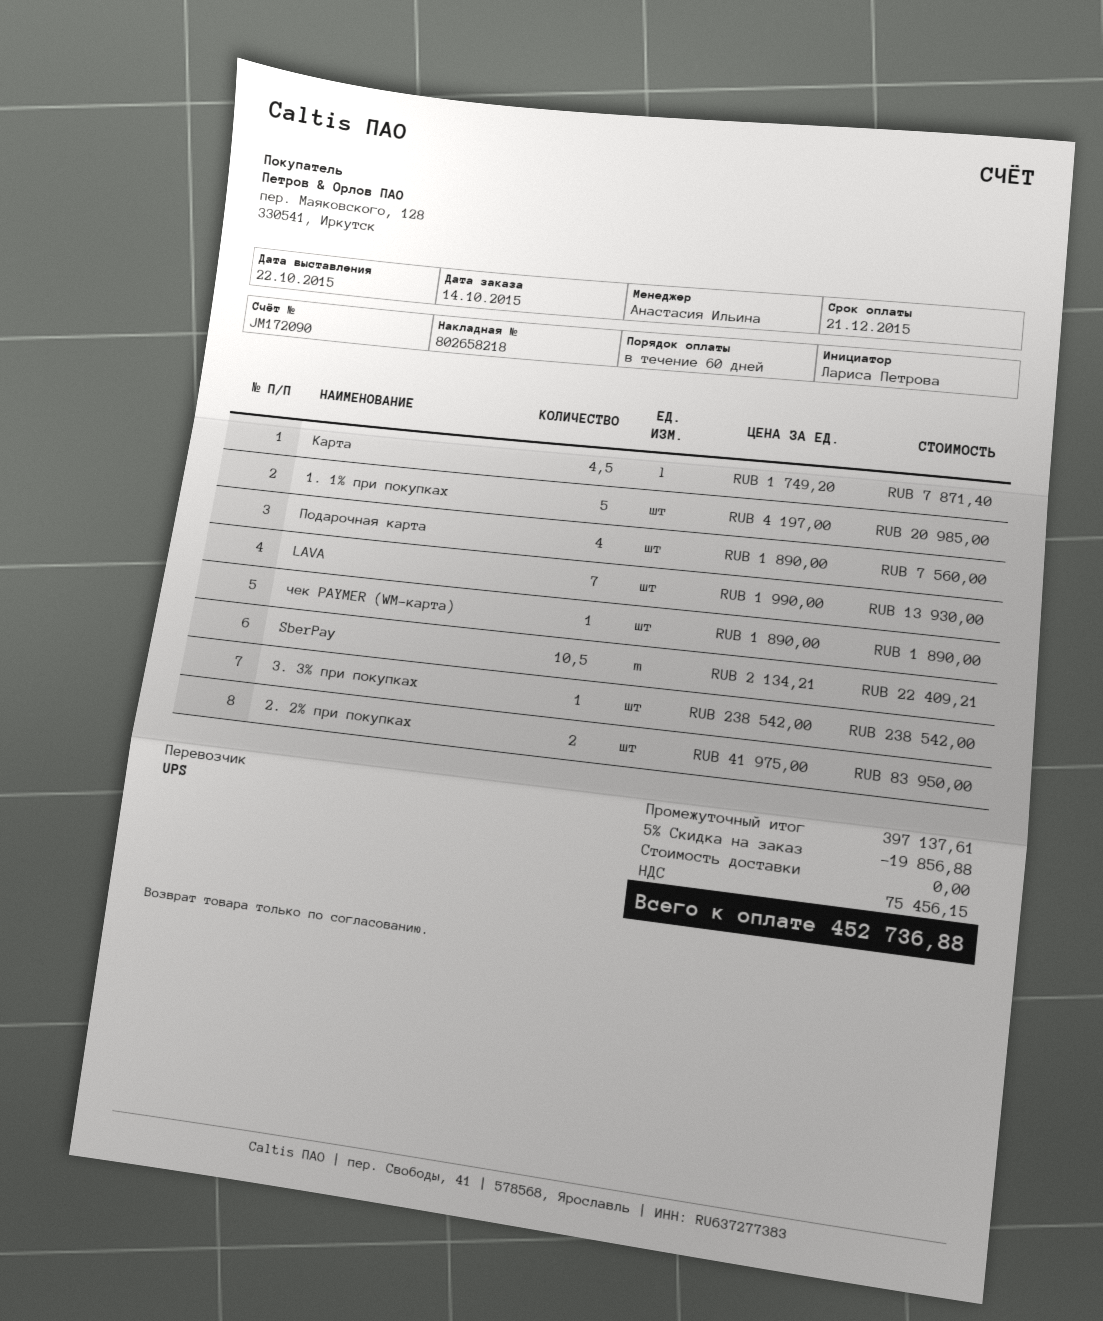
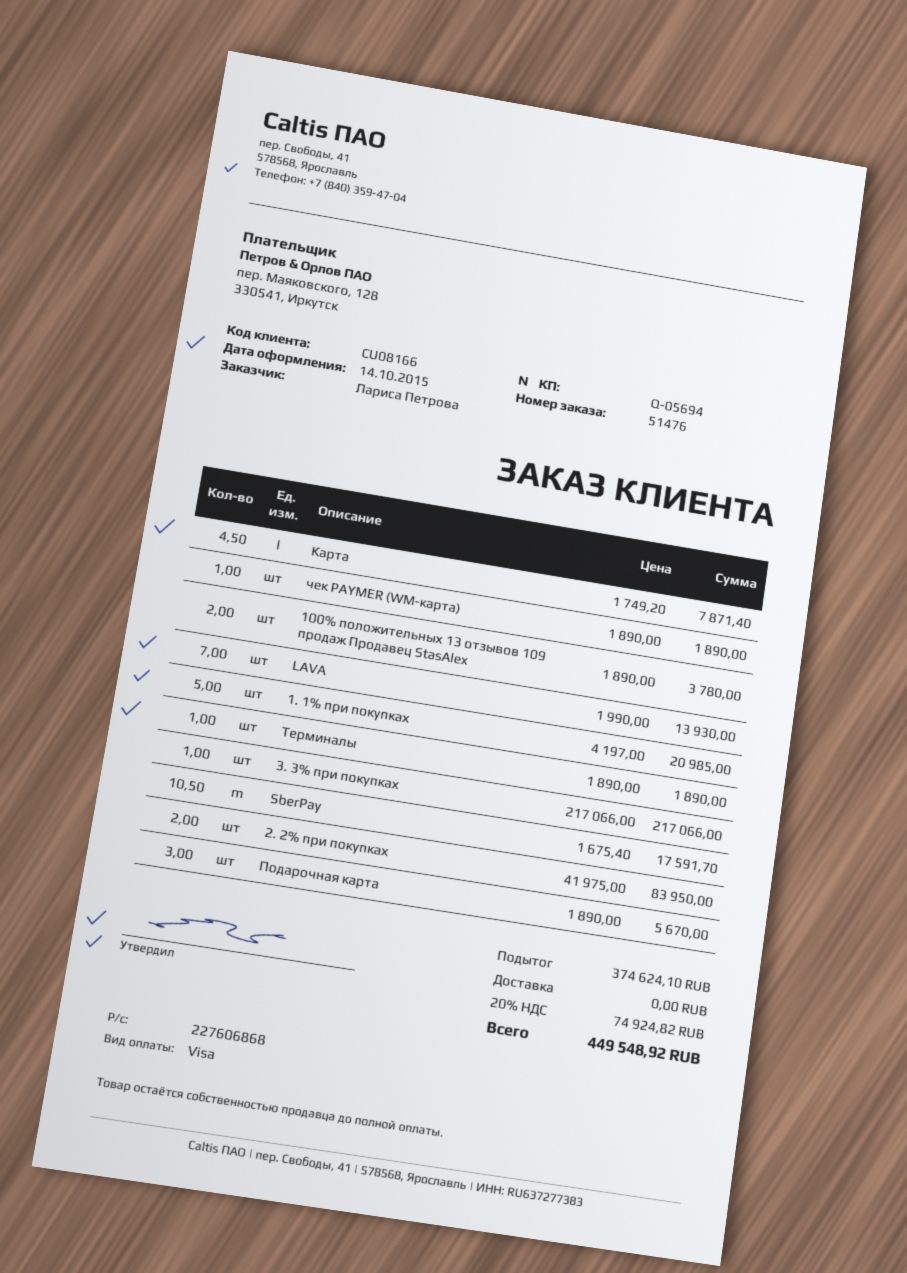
Подарочная карта: 4 x 1890.00 = 7560.00 -> 3 x 1890.00 = 5670.00
SberPay: 10.5 x 2134.21 = 22409.21 -> 10.5 x 1675.40 = 17591.70
3. 3% при покупках: 1 x 238542.00 = 238542.00 -> 1 x 217066.00 = 217066.00
100% положительных 13 отзывов 109 продаж Продавец StasAlex: none -> 2 x 1890.00 = 3780.00
Терминалы: none -> 1 x 1890.00 = 1890.00
subtotal: 397137.61 -> 374624.10
discount: 5% = 19856.88 -> none
tax: 75456.15 -> 74924.82
total: 452736.88 -> 449548.92

